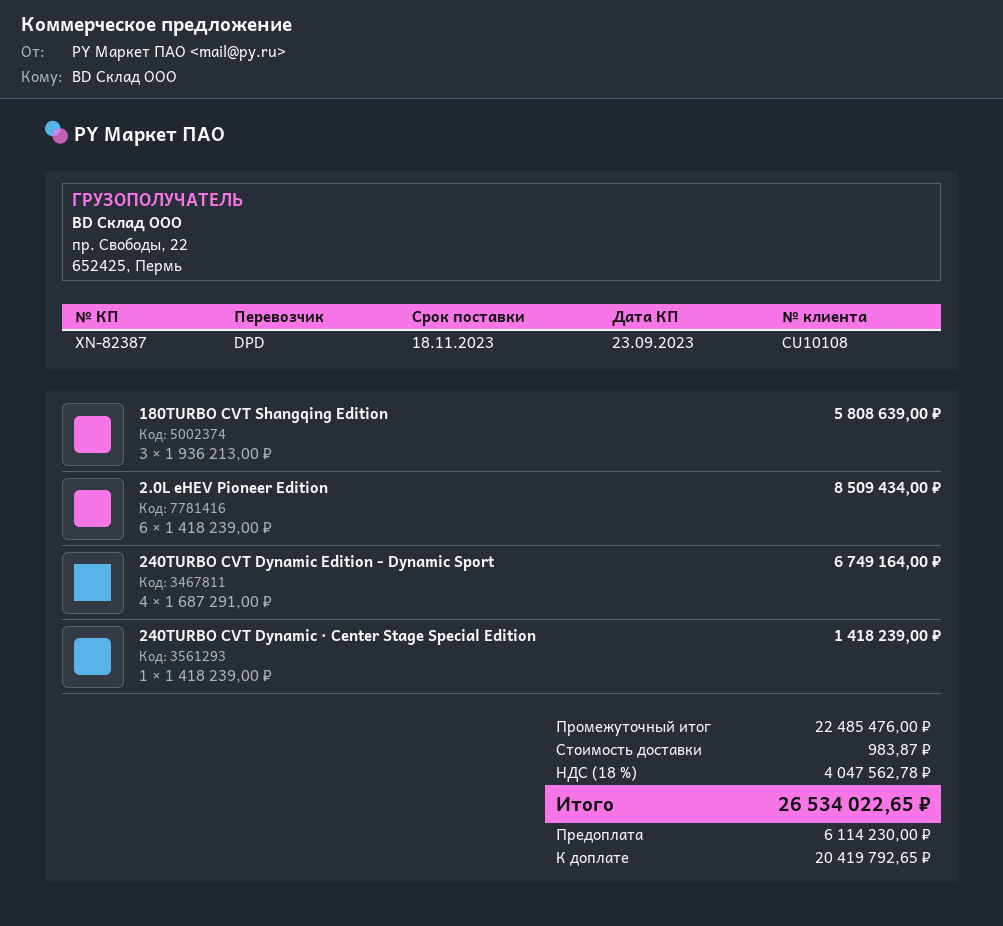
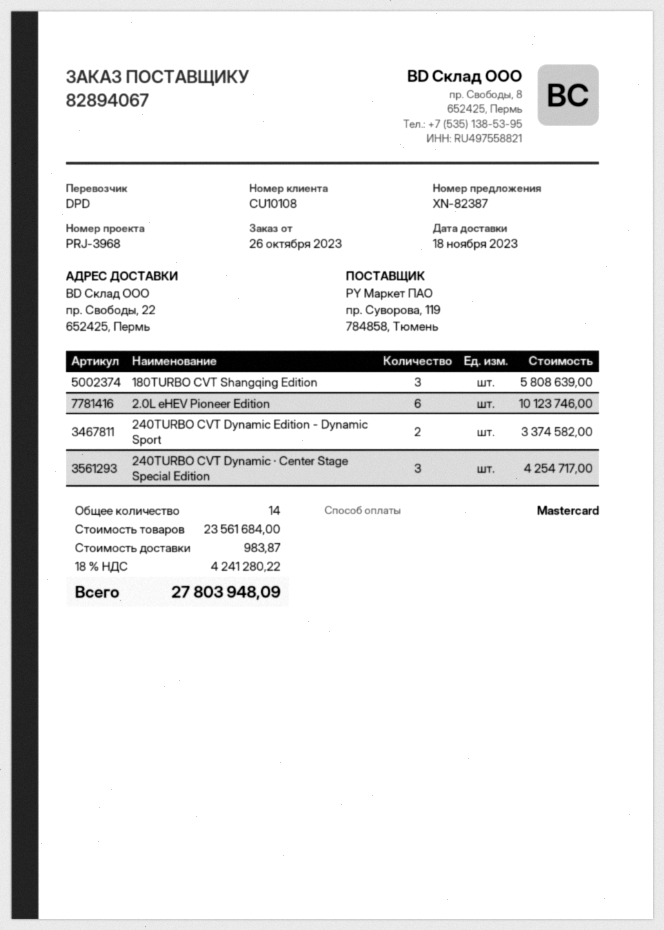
2.0L eHEV Pioneer Edition: 6 for 8509434.00 -> 6 for 10123746.00
240TURBO CVT Dynamic Edition - Dynamic Sport: 4 for 6749164.00 -> 2 for 3374582.00
240TURBO CVT Dynamic · Center Stage Special Edition: 1 for 1418239.00 -> 3 for 4254717.00
subtotal: 22485476.00 -> 23561684.00
tax: 18% = 4047562.78 -> 18% = 4241280.22
total: 26534022.65 -> 27803948.09

